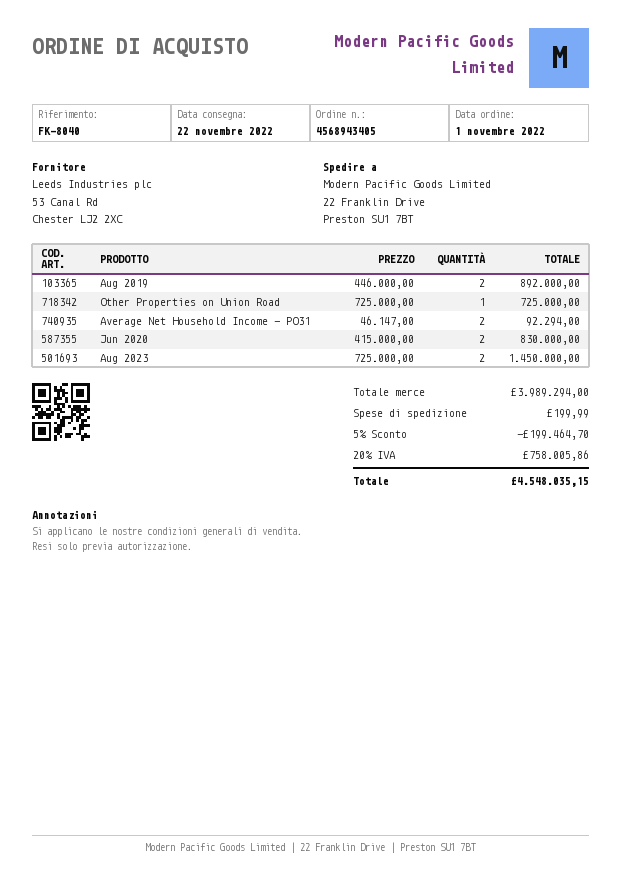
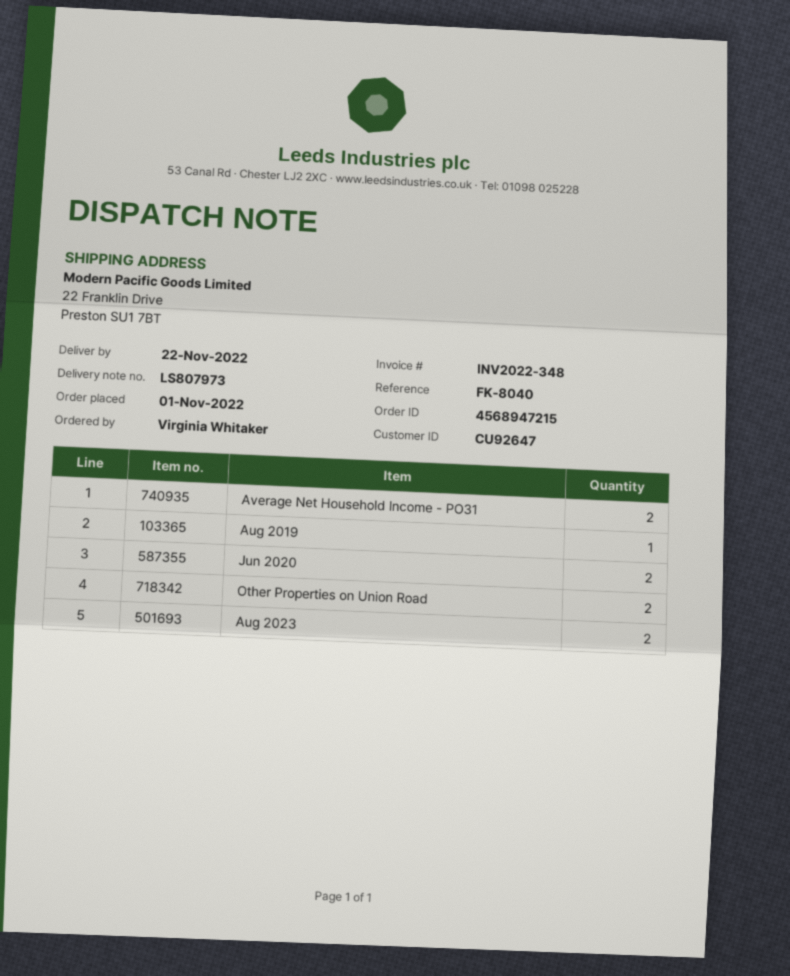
order number: 4568943405 -> 4568947215
Aug 2019: 2 -> 1
Other Properties on Union Road: 1 -> 2

